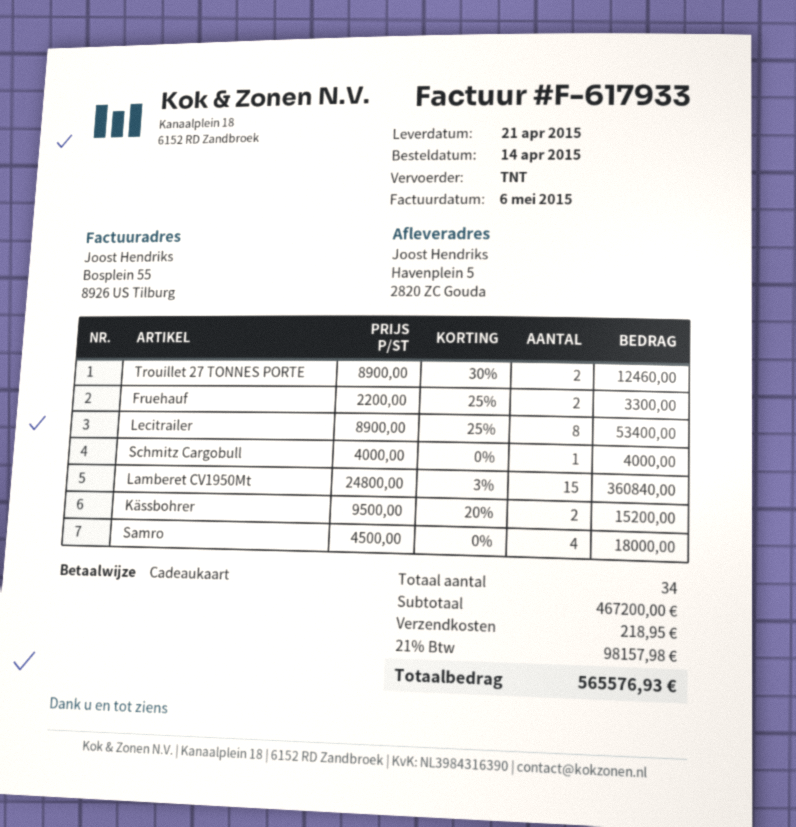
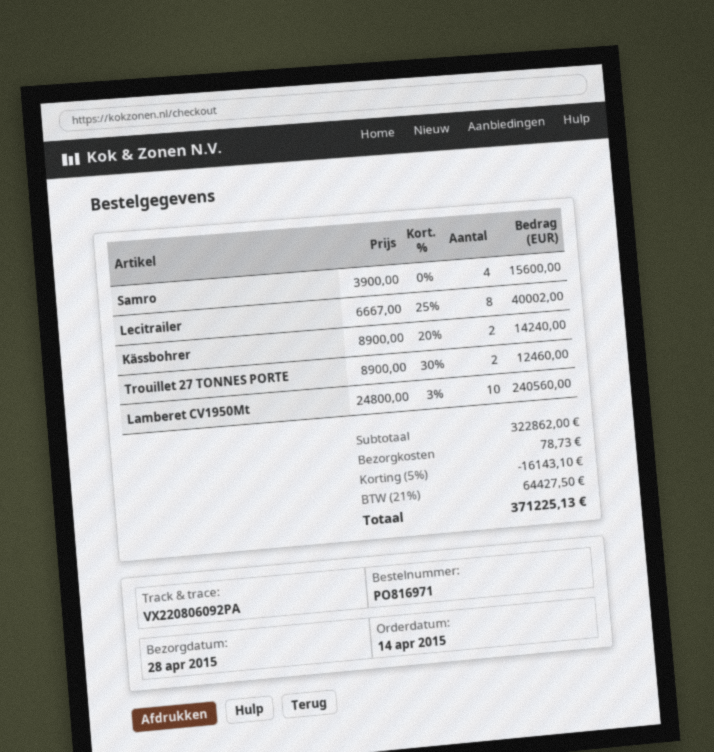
delivery date: 2015-04-21 -> 2015-04-28
Fruehauf: 2 x 2200.00 - 25% = 3300.00 -> none
Lecitrailer: 8 x 8900.00 - 25% = 53400.00 -> 8 x 6667.00 - 25% = 40002.00
Schmitz Cargobull: 1 x 4000.00 = 4000.00 -> none
Lamberet CV1950Mt: 15 x 24800.00 - 3% = 360840.00 -> 10 x 24800.00 - 3% = 240560.00
Kässbohrer: 2 x 9500.00 - 20% = 15200.00 -> 2 x 8900.00 - 20% = 14240.00
Samro: 4 x 4500.00 = 18000.00 -> 4 x 3900.00 = 15600.00
subtotal: 467200.00 -> 322862.00
discount: none -> 5% = 16143.10
shipping: 218.95 -> 78.73
tax: 21% = 98157.98 -> 21% = 64427.50
total: 565576.93 -> 371225.13

